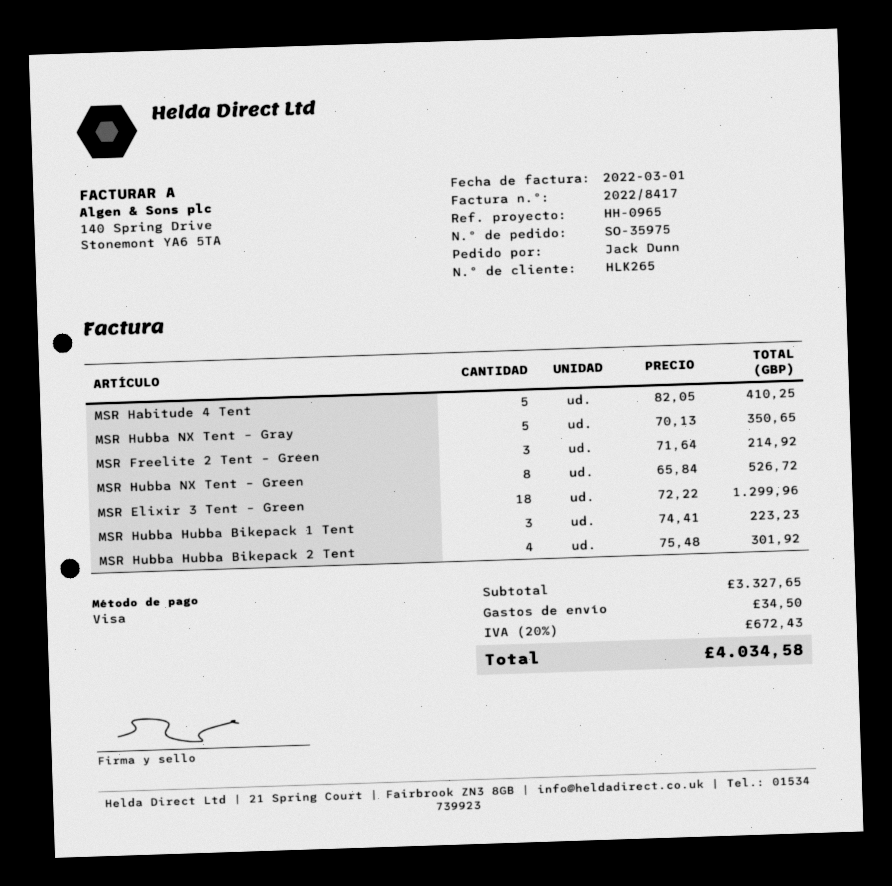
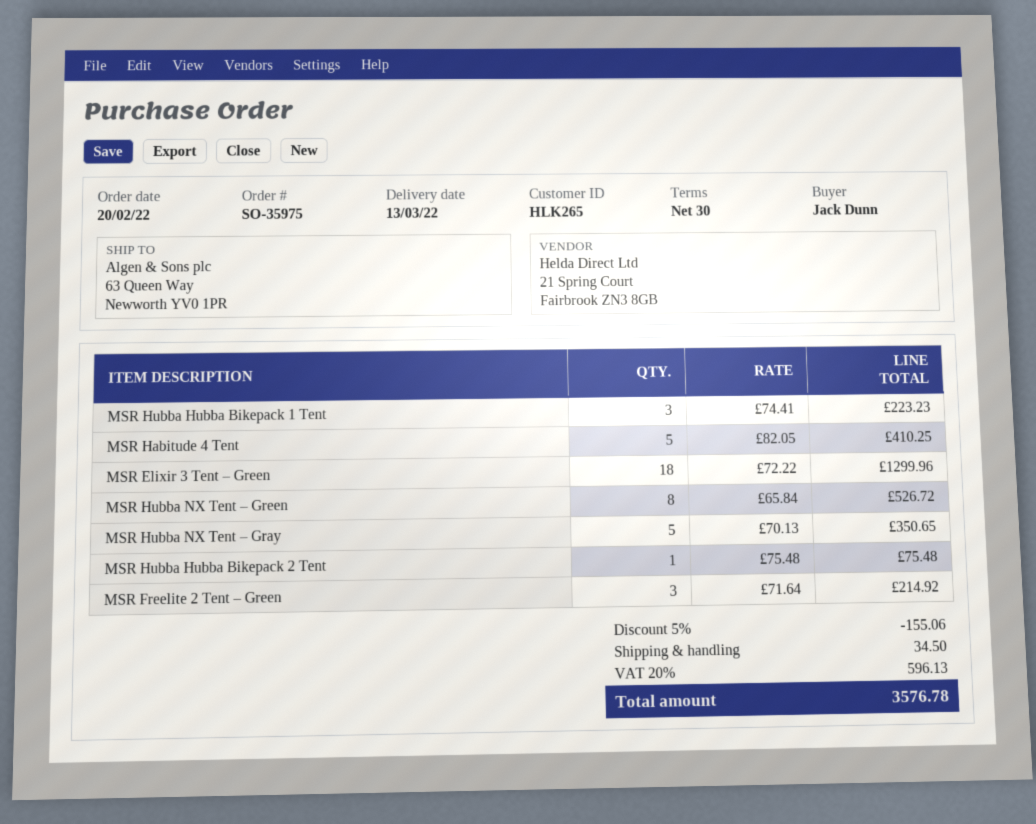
MSR Hubba Hubba Bikepack 2 Tent: 4 x 75.48 = 301.92 -> 1 x 75.48 = 75.48
discount: none -> 5% = 155.06
tax: 20% = 672.43 -> 20% = 596.13
total: 4034.58 -> 3576.78

